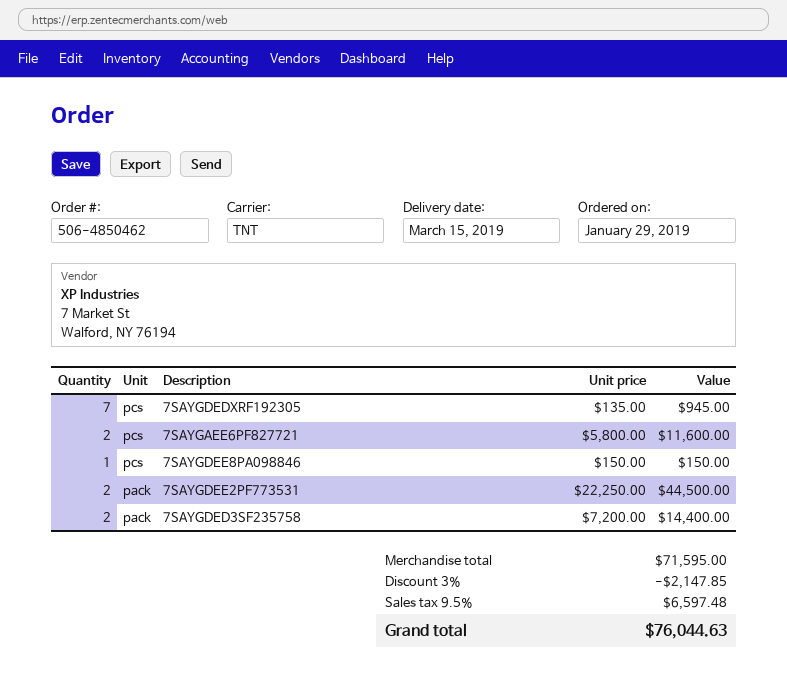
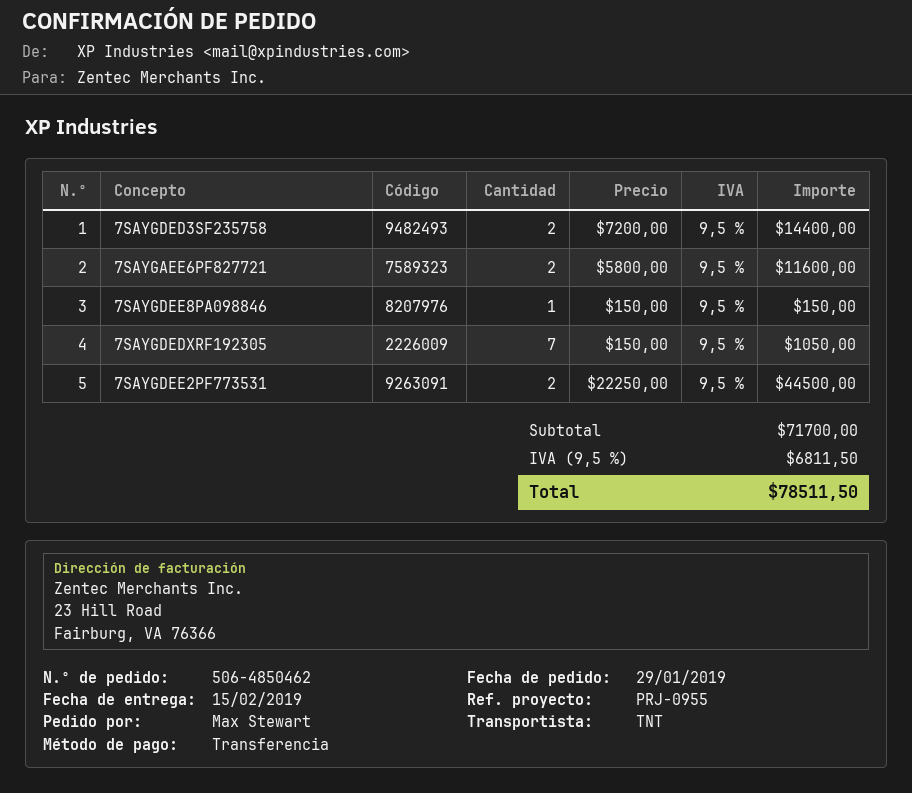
delivery date: 2019-03-15 -> 2019-02-15
7SAYGDEDXRF192305: 7 x 135.00 = 945.00 -> 7 x 150.00 = 1050.00
subtotal: 71595.00 -> 71700.00
discount: 3% = 2147.85 -> none
tax: 9.5% = 6597.48 -> 9.5% = 6811.50
total: 76044.63 -> 78511.50

